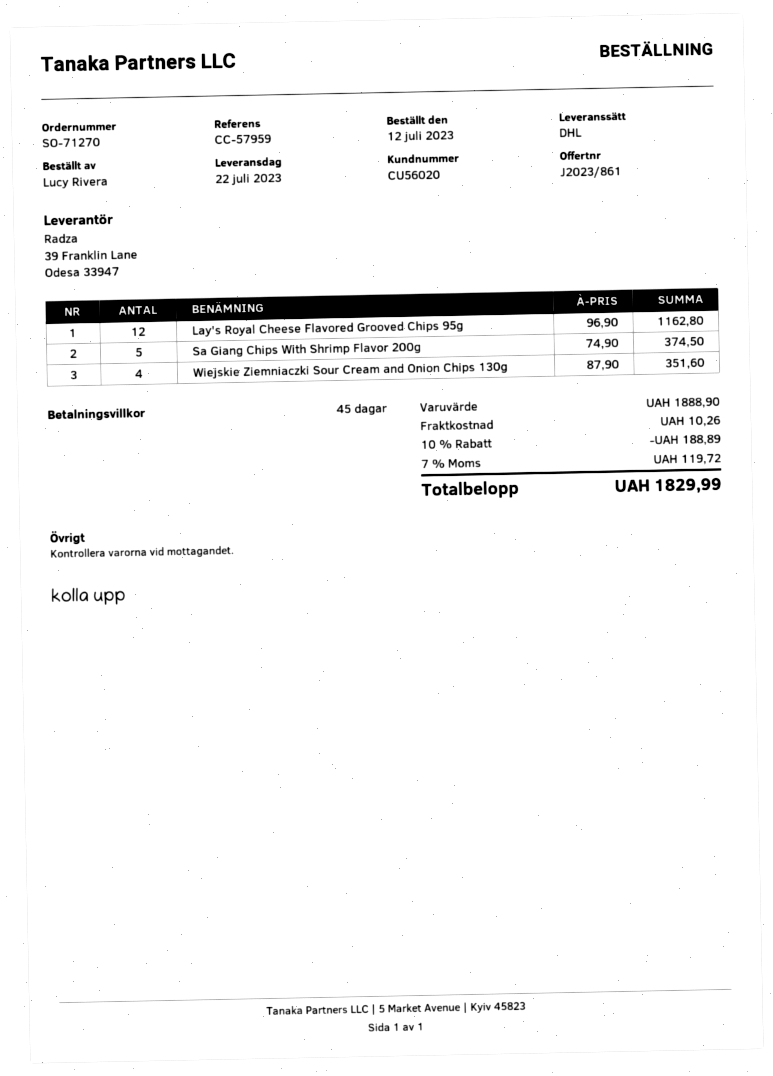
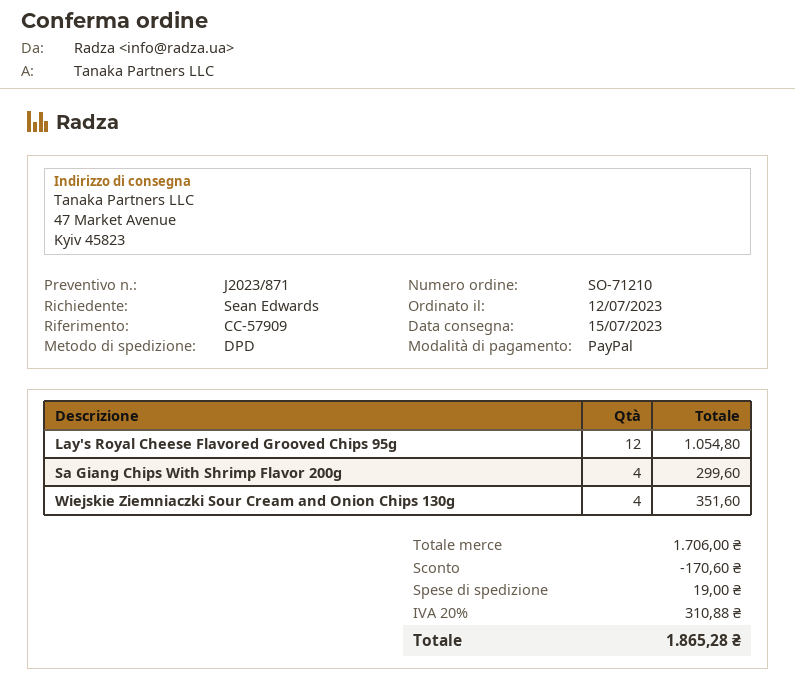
quote number: J2023/861 -> J2023/871
order number: SO-71270 -> SO-71210
delivery date: 2023-07-22 -> 2023-07-15
reference: CC-57959 -> CC-57909
ordered by: Lucy Rivera -> Sean Edwards
shipping method: DHL -> DPD
Lay's Royal Cheese Flavored Grooved Chips 95g: 12 for 1162.80 -> 12 for 1054.80
Sa Giang Chips With Shrimp Flavor 200g: 5 for 374.50 -> 4 for 299.60
subtotal: 1888.90 -> 1706.00
discount: 188.89 -> 170.60
shipping: 10.26 -> 19.00
tax: 7% = 119.72 -> 20% = 310.88
total: 1829.99 -> 1865.28

